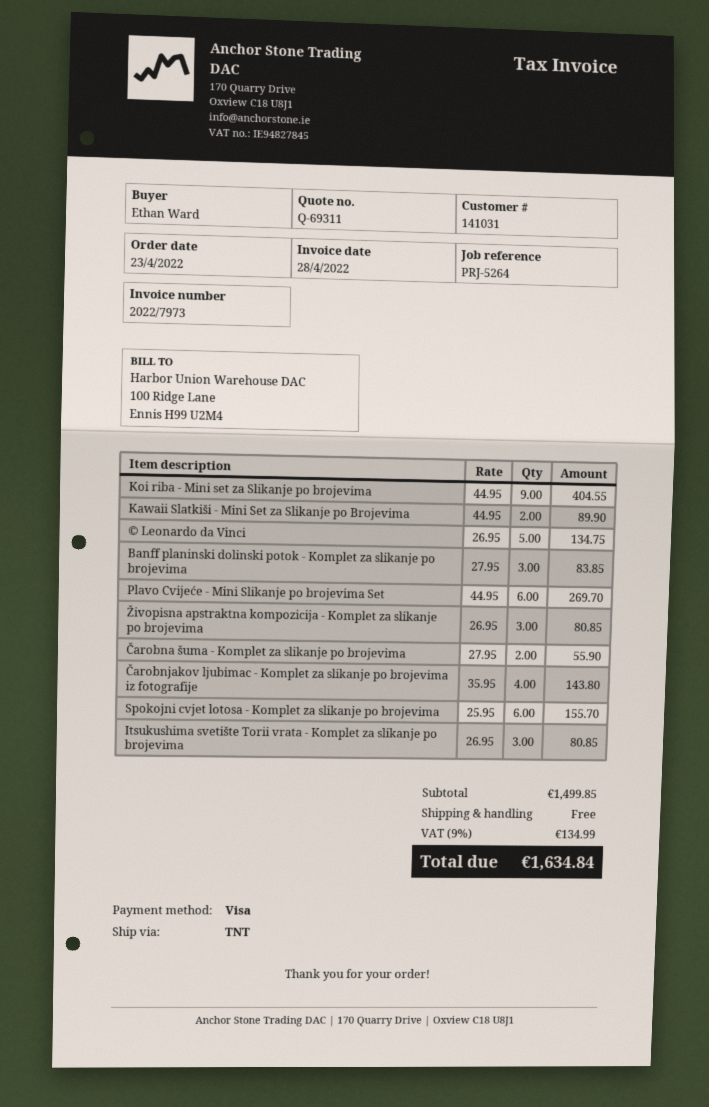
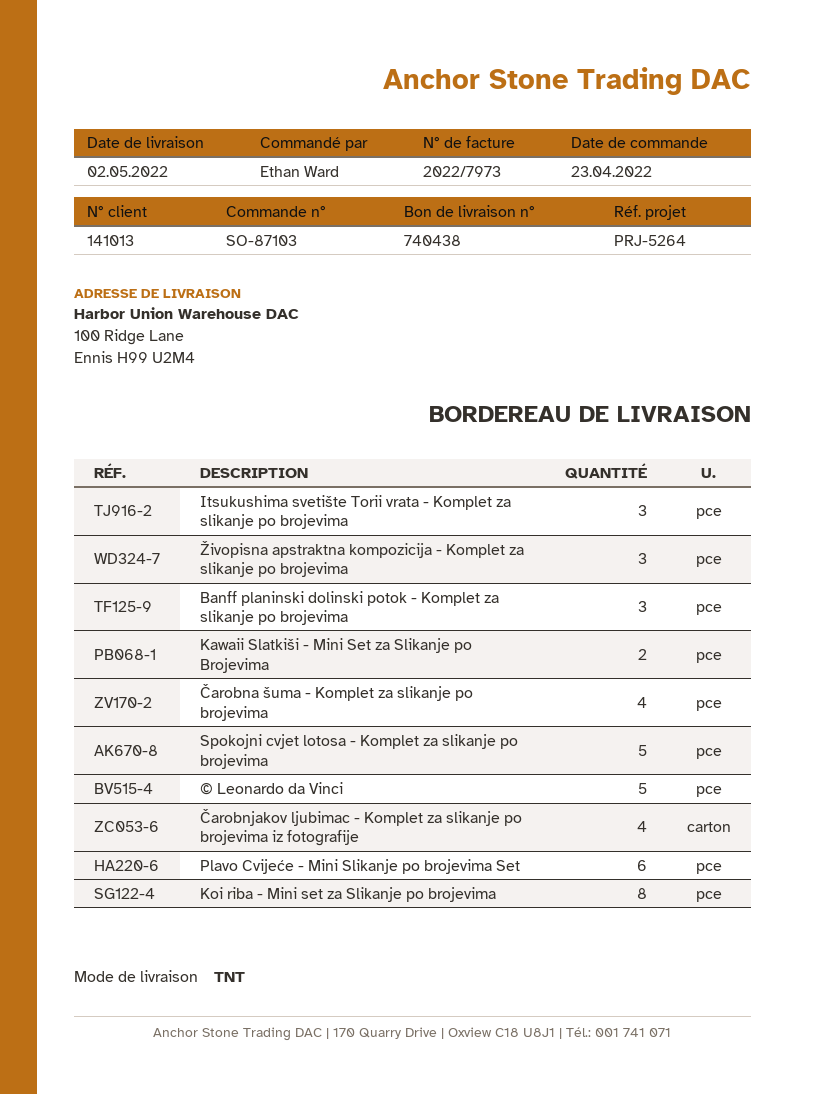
customer number: 141031 -> 141013
Koi riba - Mini set za Slikanje po brojevima: 9 -> 8
Čarobna šuma - Komplet za slikanje po brojevima: 2 -> 4
Spokojni cvjet lotosa - Komplet za slikanje po brojevima: 6 -> 5

